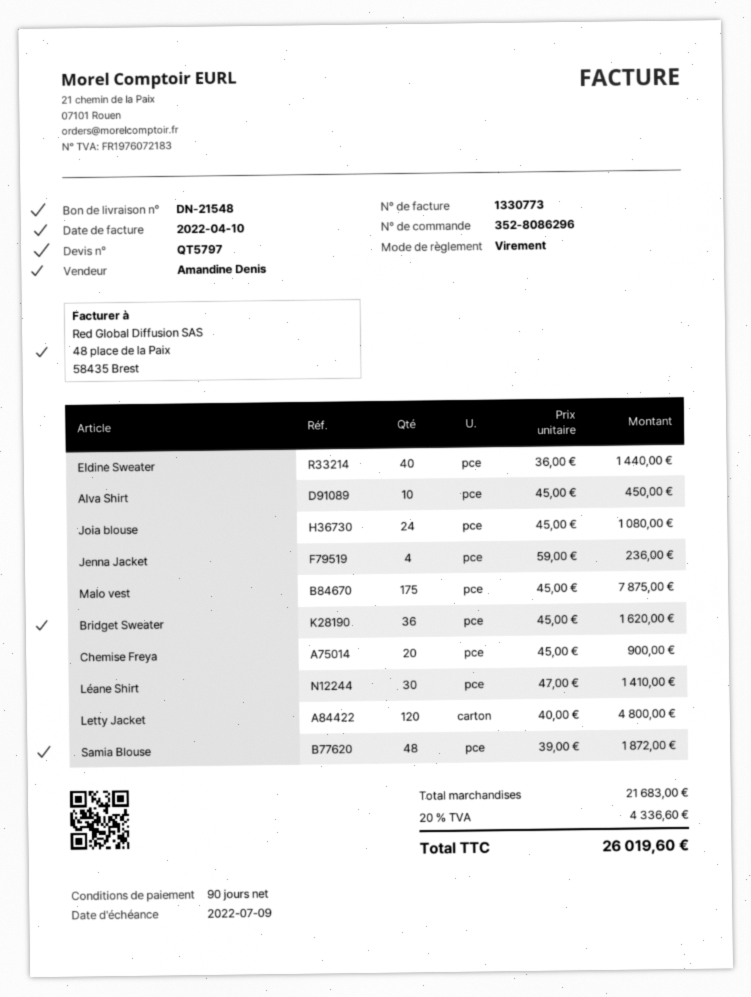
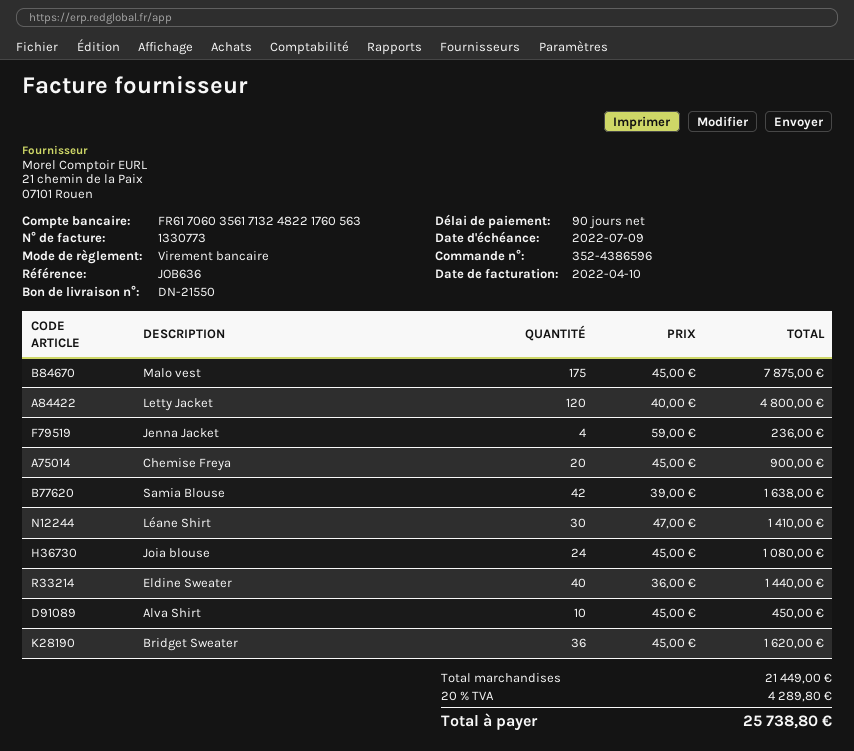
order number: 352-8086296 -> 352-4386596
delivery note number: DN-21548 -> DN-21550
Samia Blouse: 48 x 39.00 = 1872.00 -> 42 x 39.00 = 1638.00
subtotal: 21683.00 -> 21449.00
tax: 20% = 4336.60 -> 20% = 4289.80
total: 26019.60 -> 25738.80

